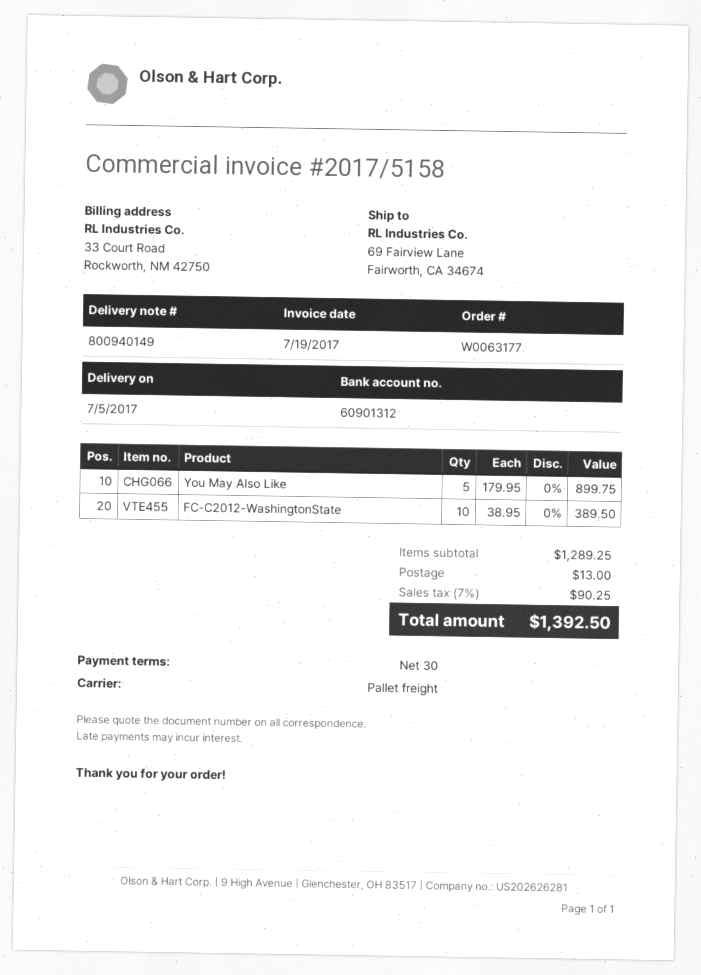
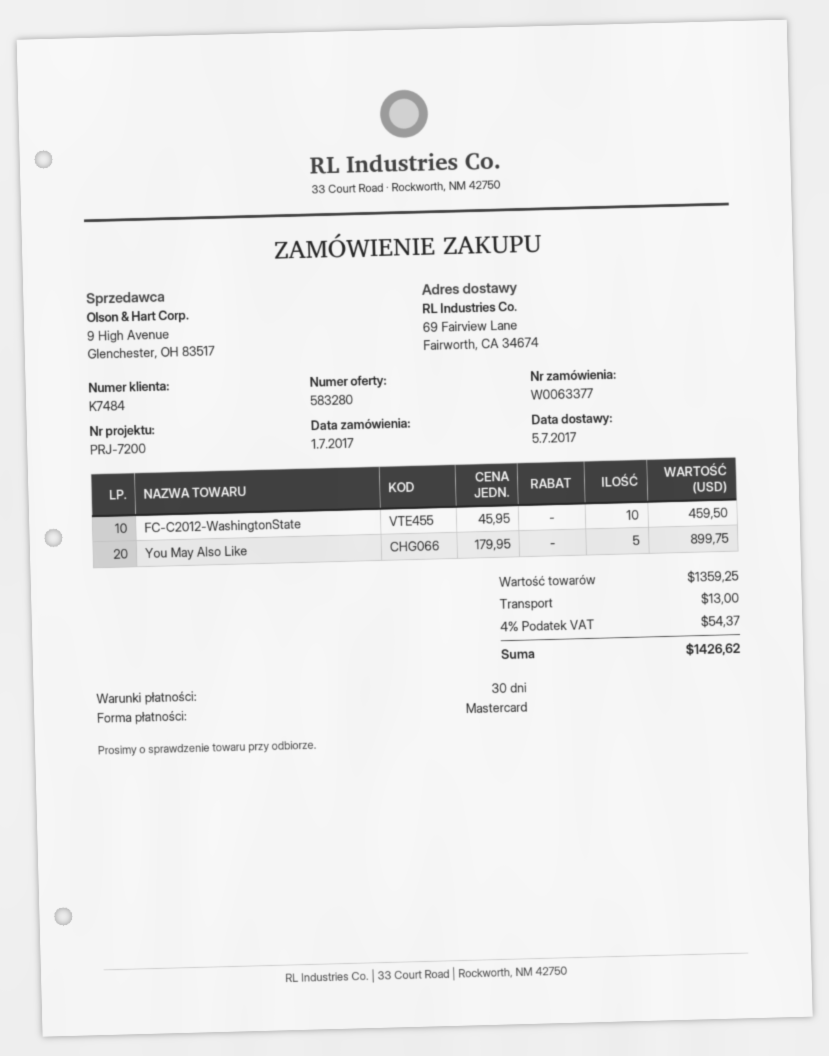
order number: W0063177 -> W0063377
FC-C2012-WashingtonState: 10 x 38.95 = 389.50 -> 10 x 45.95 = 459.50
subtotal: 1289.25 -> 1359.25
tax: 7% = 90.25 -> 4% = 54.37
total: 1392.50 -> 1426.62

